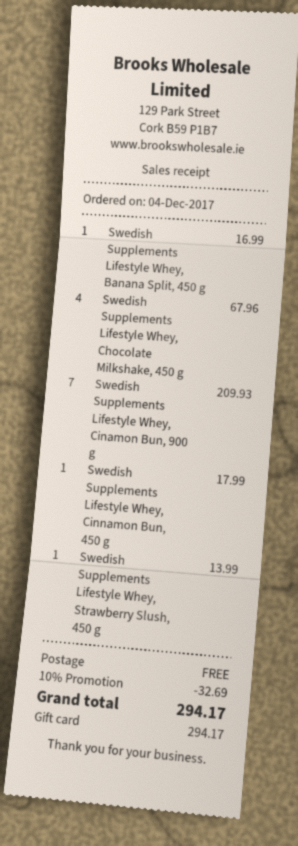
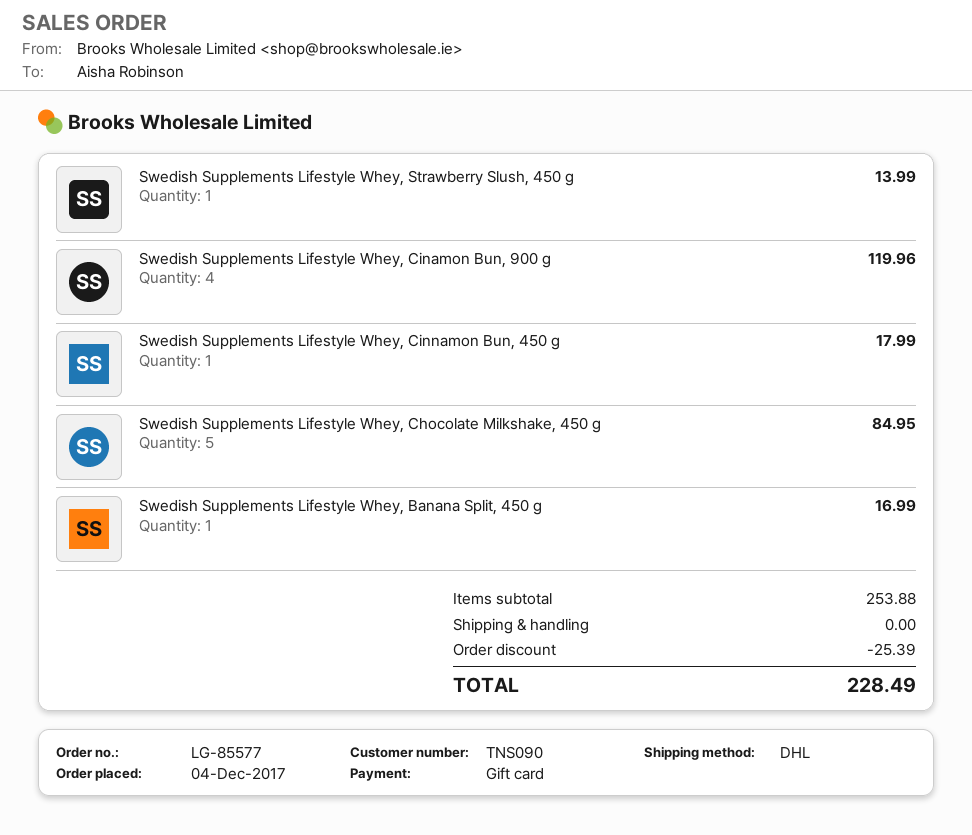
Swedish Supplements Lifestyle Whey, Chocolate Milkshake, 450 g: 4 for 67.96 -> 5 for 84.95
Swedish Supplements Lifestyle Whey, Cinamon Bun, 900 g: 7 for 209.93 -> 4 for 119.96
discount: 32.69 -> 25.39
total: 294.17 -> 228.49

